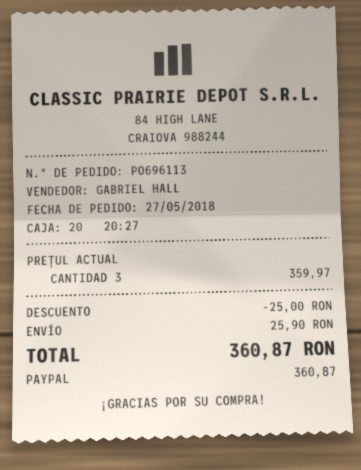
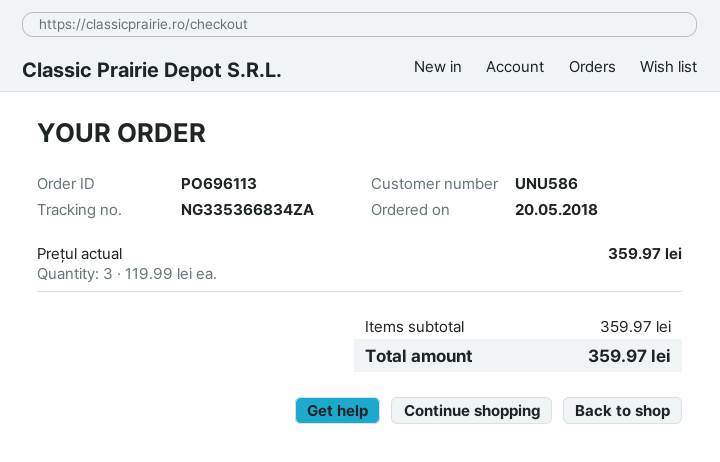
order date: 2018-05-27 -> 2018-05-20
discount: 25.00 -> none
shipping: 25.90 -> none
total: 360.87 -> 359.97

